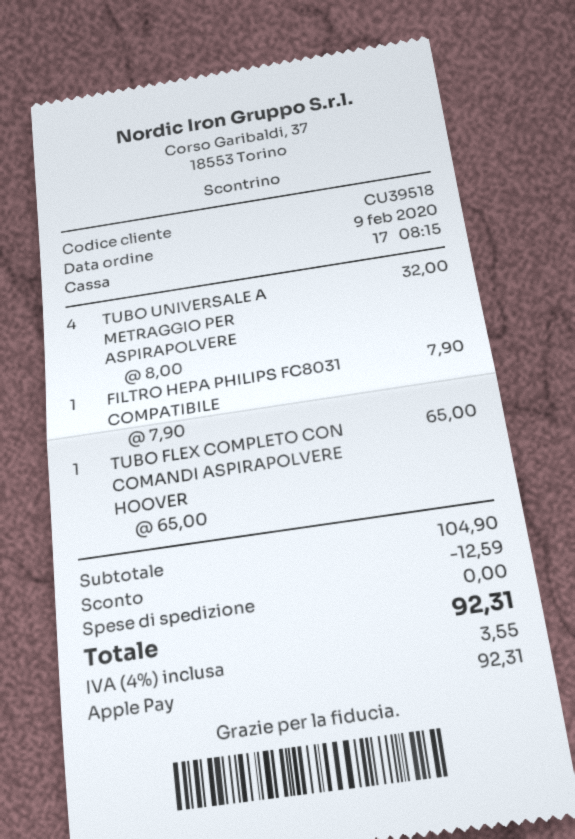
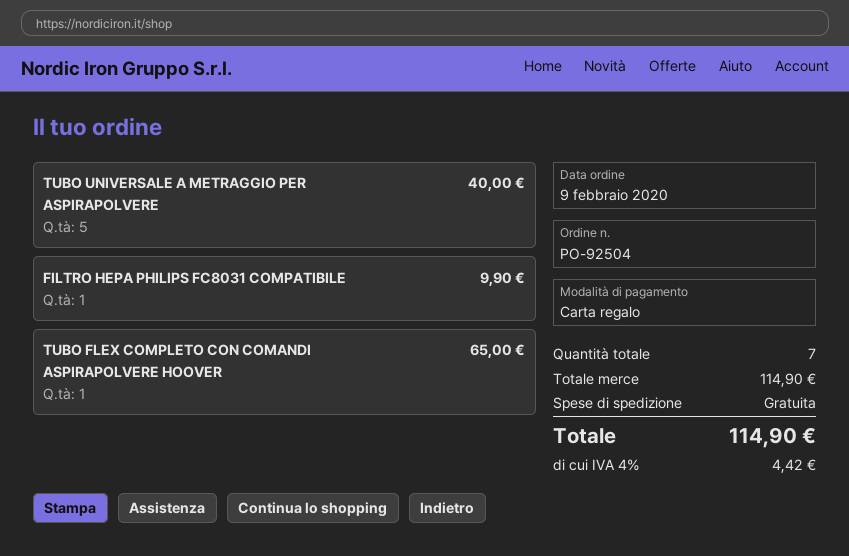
payment method: Apple Pay -> gift card
TUBO UNIVERSALE A METRAGGIO PER ASPIRAPOLVERE: 4 for 32.00 -> 5 for 40.00
FILTRO HEPA PHILIPS FC8031 COMPATIBILE: 1 for 7.90 -> 1 for 9.90
subtotal: 104.90 -> 114.90
discount: 12.59 -> none
tax: 4% = 3.55 -> 4% = 4.42
total: 92.31 -> 114.90

